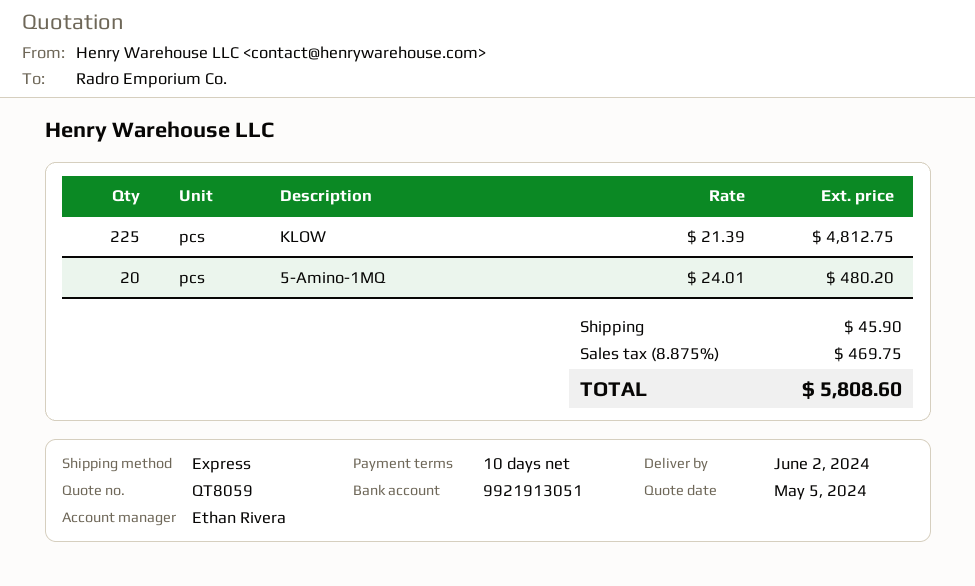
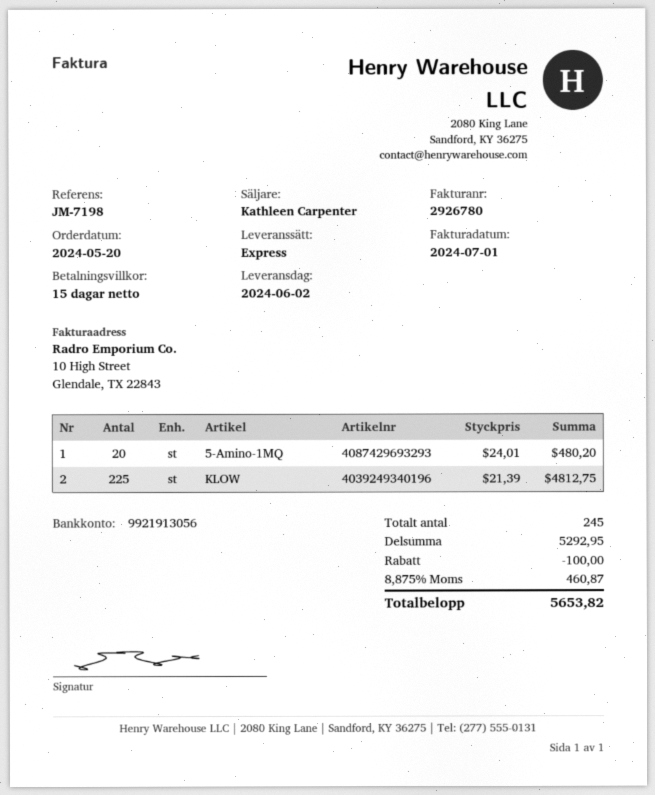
payment terms: 10 days -> 15 days
sales rep: Ethan Rivera -> Kathleen Carpenter
bank account: 9921913051 -> 9921913056
discount: none -> 100.00
shipping: 45.90 -> none
tax: 8.875% = 469.75 -> 8.875% = 460.87
total: 5808.60 -> 5653.82

